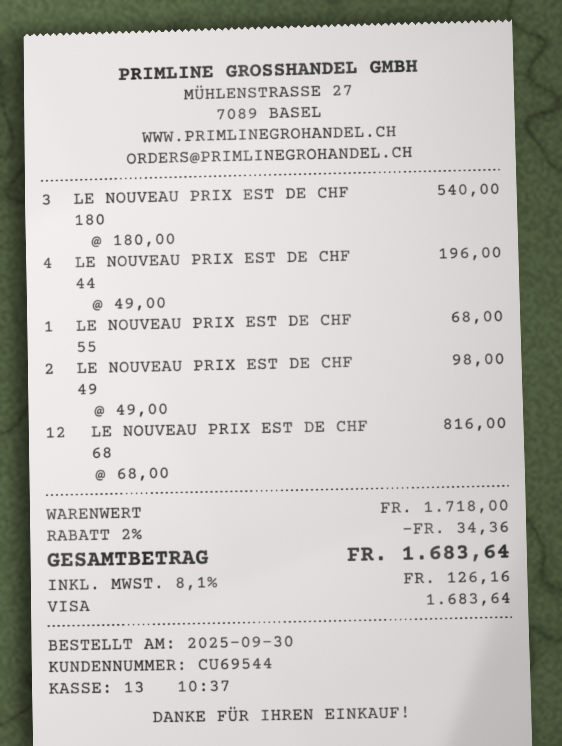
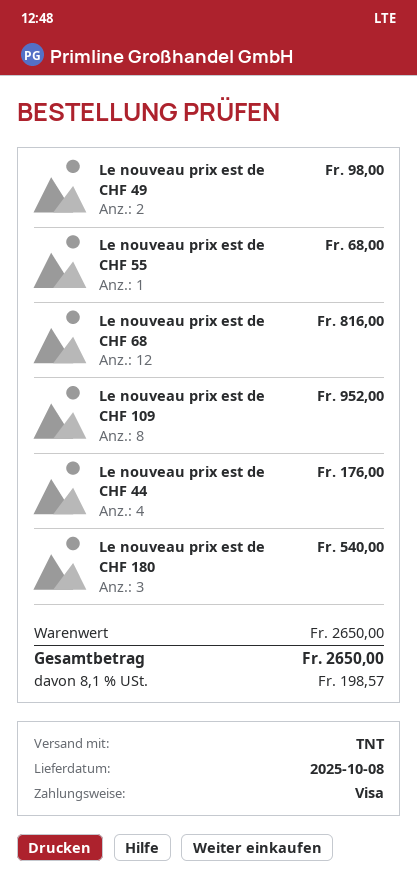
LE NOUVEAU PRIX EST DE CHF 44: 4 for 196.00 -> 4 for 176.00
Le nouveau prix est de CHF 109: none -> 8 for 952.00
subtotal: 1718.00 -> 2650.00
discount: 2% = 34.36 -> none
tax: 8.1% = 126.16 -> 8.1% = 198.57
total: 1683.64 -> 2650.00

